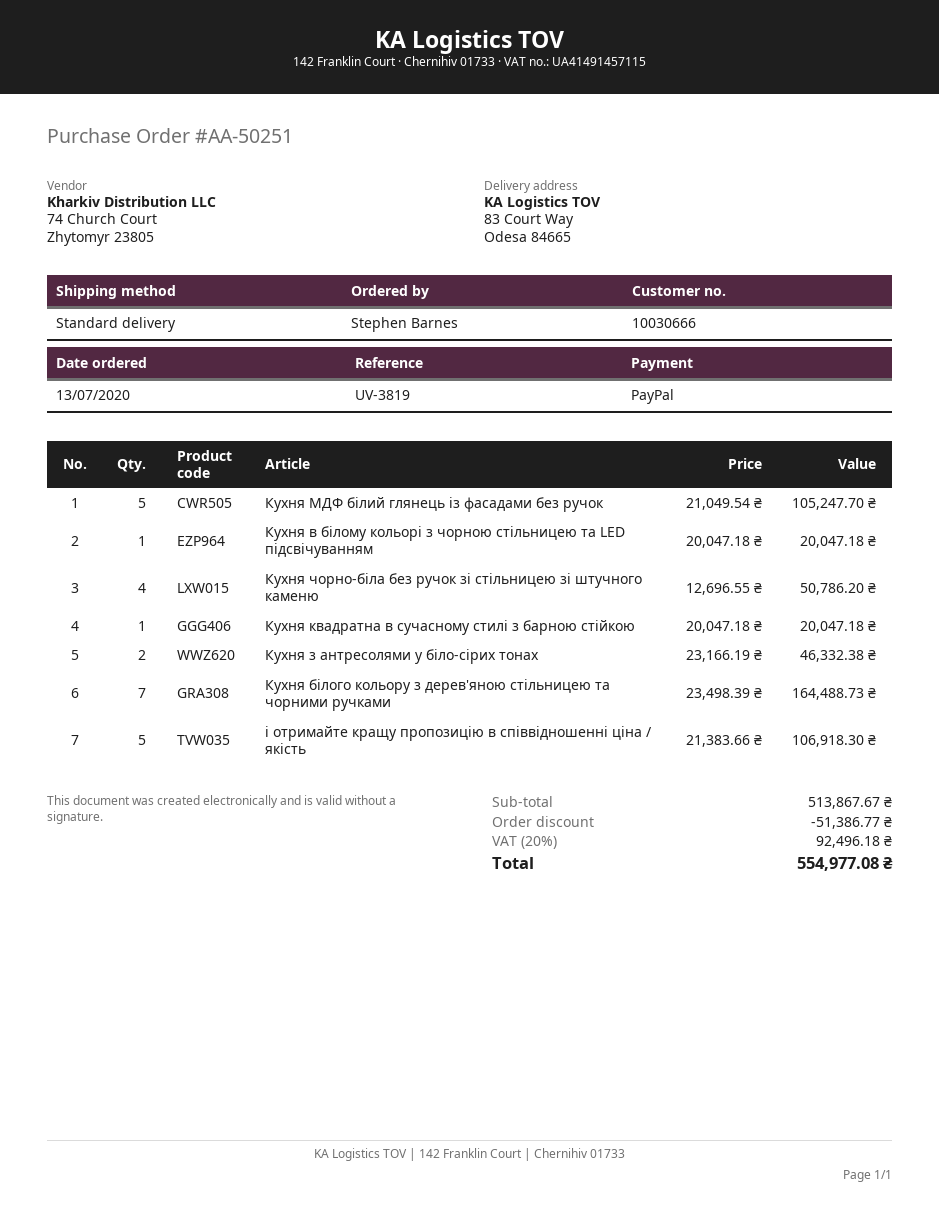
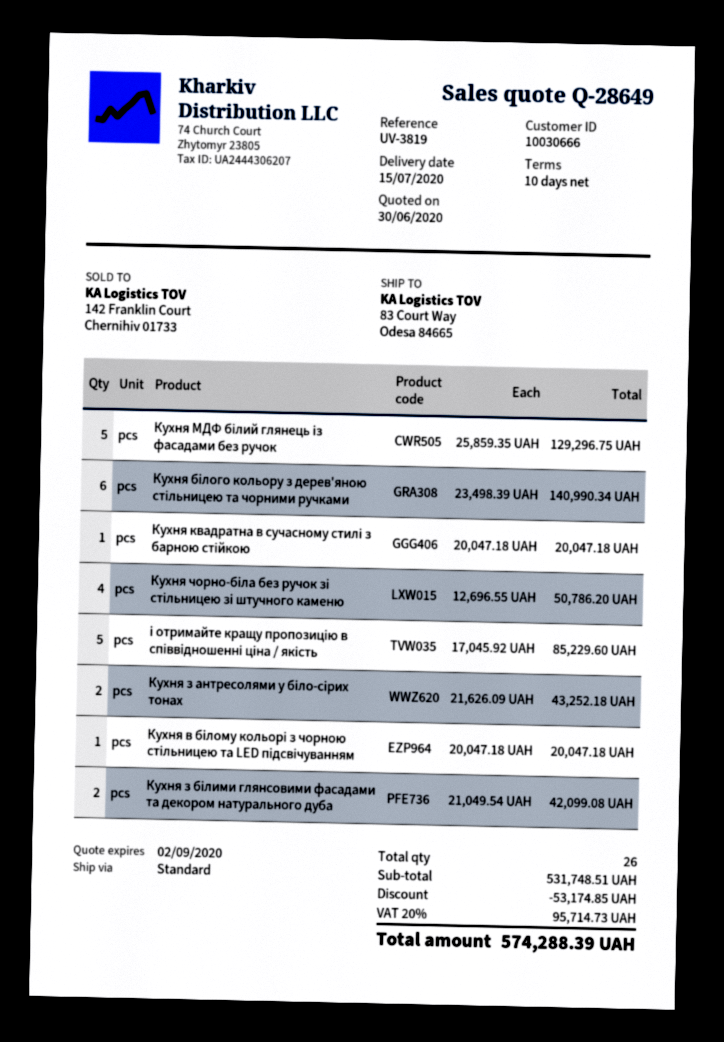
Кухня МДФ білий глянець із фасадами без ручок: 5 x 21049.54 = 105247.70 -> 5 x 25859.35 = 129296.75
Кухня з антресолями у біло-сірих тонах: 2 x 23166.19 = 46332.38 -> 2 x 21626.09 = 43252.18
Кухня білого кольору з дерев'яною стільницею та чорними ручками: 7 x 23498.39 = 164488.73 -> 6 x 23498.39 = 140990.34
і отримайте кращу пропозицію в співвідношенні ціна / якість: 5 x 21383.66 = 106918.30 -> 5 x 17045.92 = 85229.60
Кухня з білими глянсовими фасадами та декором натурального дуба: none -> 2 x 21049.54 = 42099.08
subtotal: 513867.67 -> 531748.51
discount: 51386.77 -> 53174.85
tax: 20% = 92496.18 -> 20% = 95714.73
total: 554977.08 -> 574288.39

